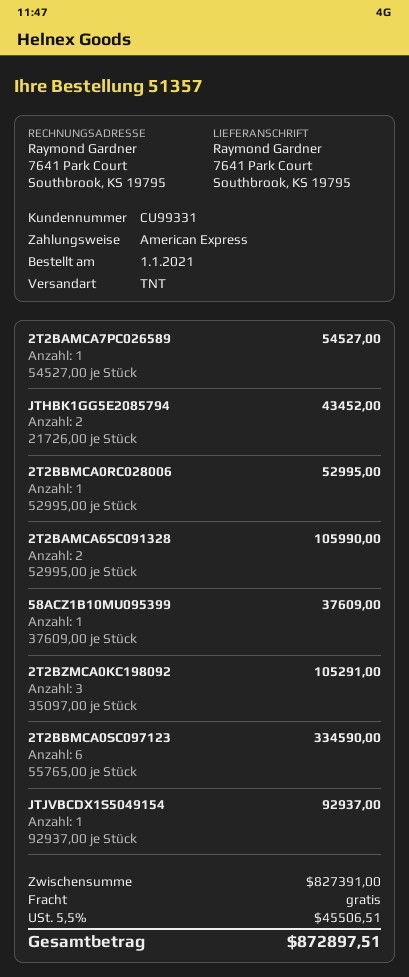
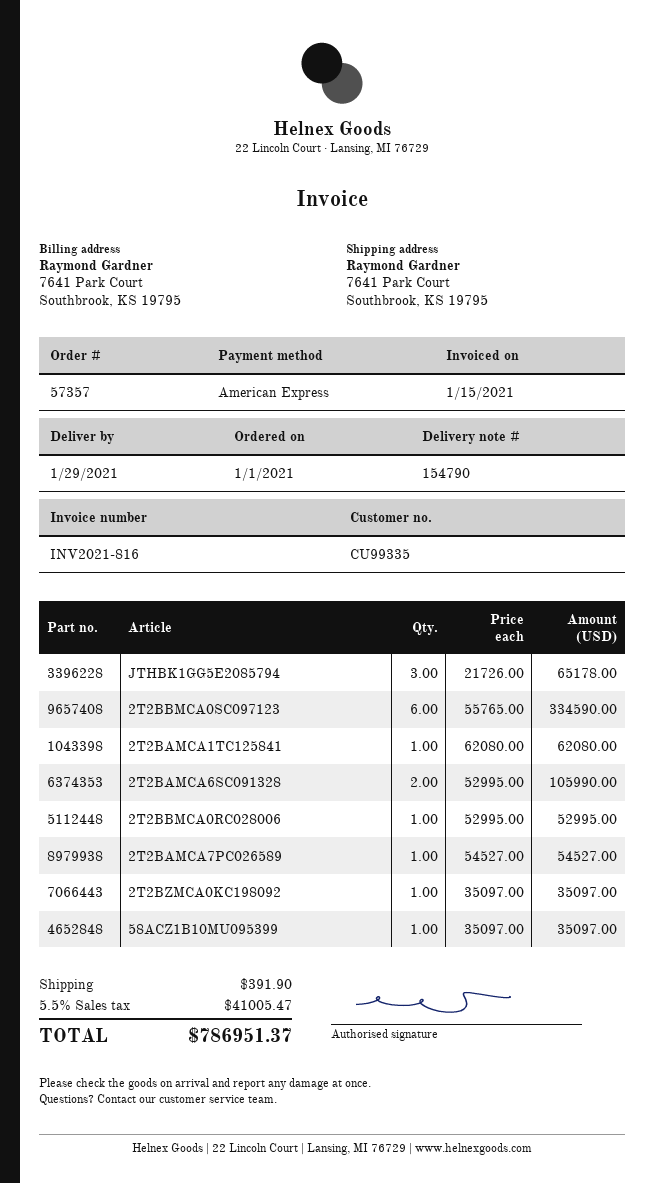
order number: 51357 -> 57357
customer number: CU99331 -> CU99335
JTHBK1GG5E2085794: 2 x 21726.00 = 43452.00 -> 3 x 21726.00 = 65178.00
58ACZ1B10MU095399: 1 x 37609.00 = 37609.00 -> 1 x 35097.00 = 35097.00
2T2BZMCA0KC198092: 3 x 35097.00 = 105291.00 -> 1 x 35097.00 = 35097.00
JTJVBCDX1S5049154: 1 x 92937.00 = 92937.00 -> none
2T2BAMCA1TC125841: none -> 1 x 62080.00 = 62080.00
shipping: 0.00 -> 391.90
tax: 5.5% = 45506.51 -> 5.5% = 41005.47
total: 872897.51 -> 786951.37

